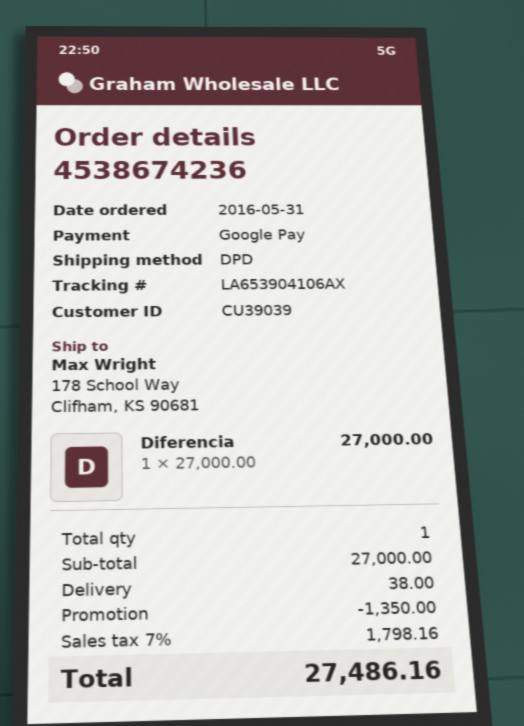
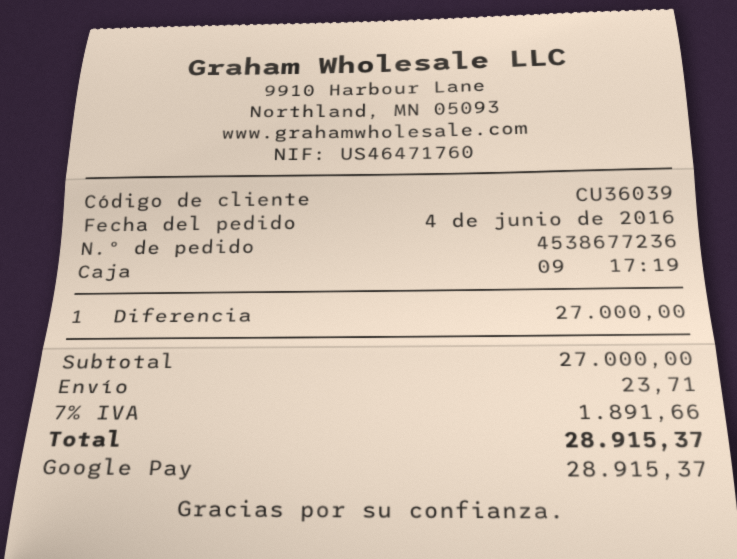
order number: 4538674236 -> 4538677236
order date: 2016-05-31 -> 2016-06-04
customer number: CU39039 -> CU36039
discount: 1350.00 -> none
shipping: 38.00 -> 23.71
tax: 7% = 1798.16 -> 7% = 1891.66
total: 27486.16 -> 28915.37

